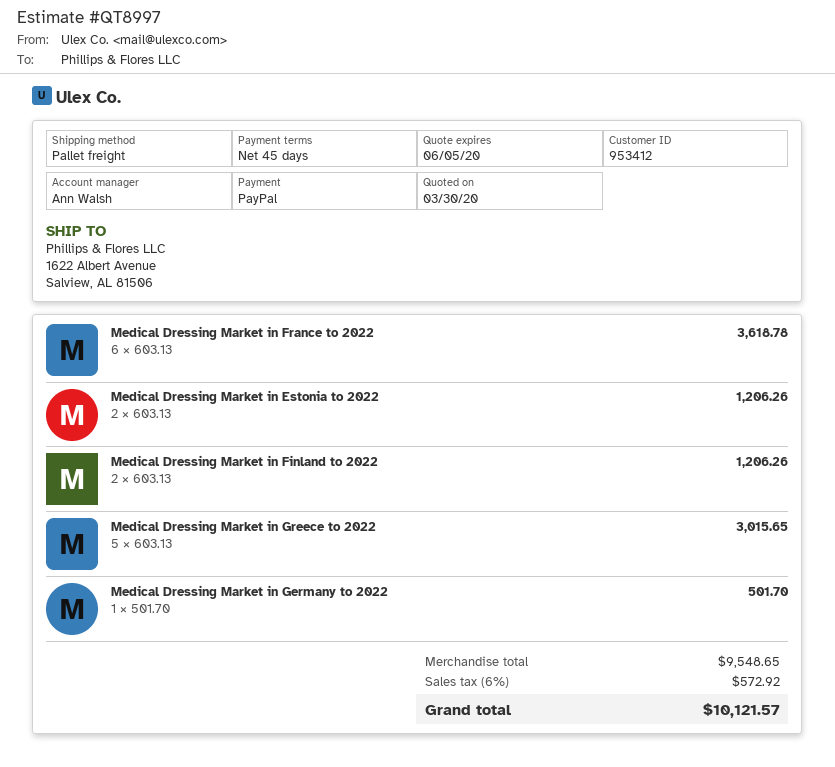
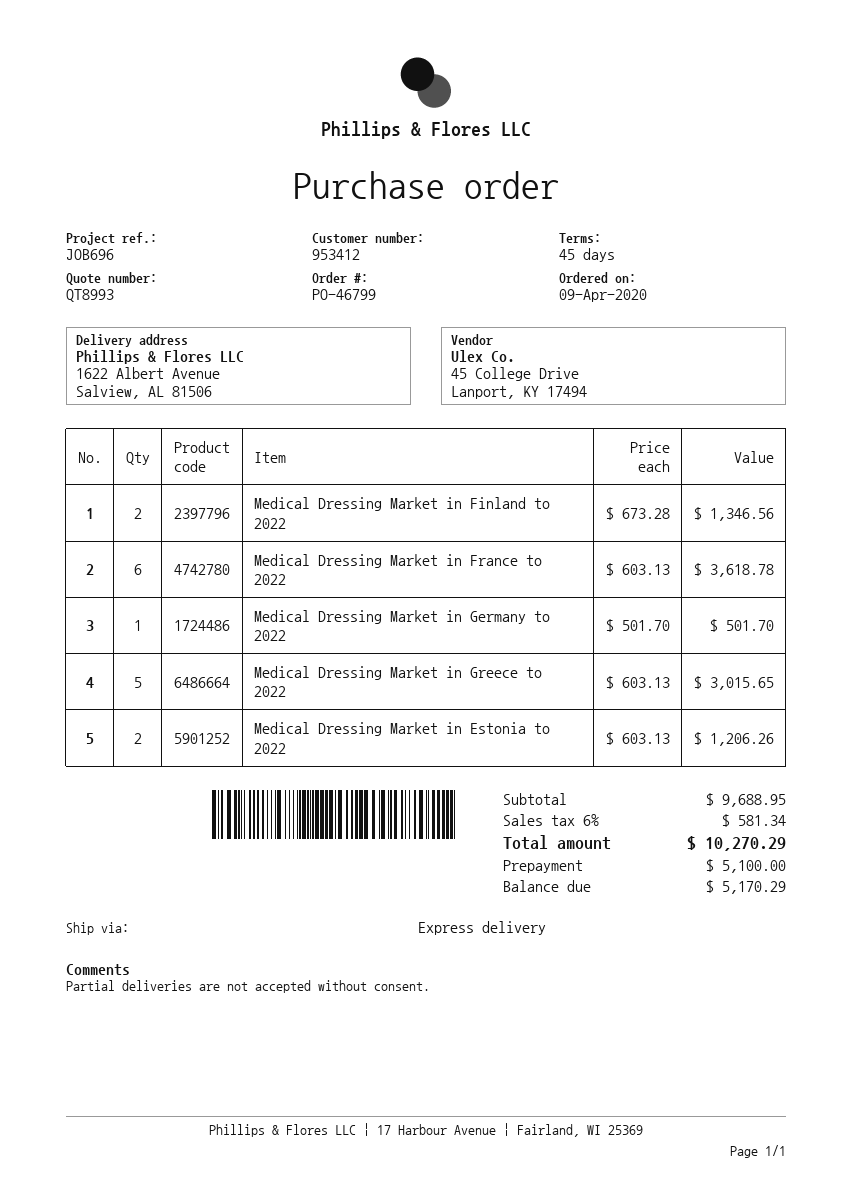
quote number: QT8997 -> QT8993
shipping method: pallet freight -> express
Medical Dressing Market in Finland to 2022: 2 x 603.13 = 1206.26 -> 2 x 673.28 = 1346.56
subtotal: 9548.65 -> 9688.95
tax: 6% = 572.92 -> 6% = 581.34
total: 10121.57 -> 10270.29

